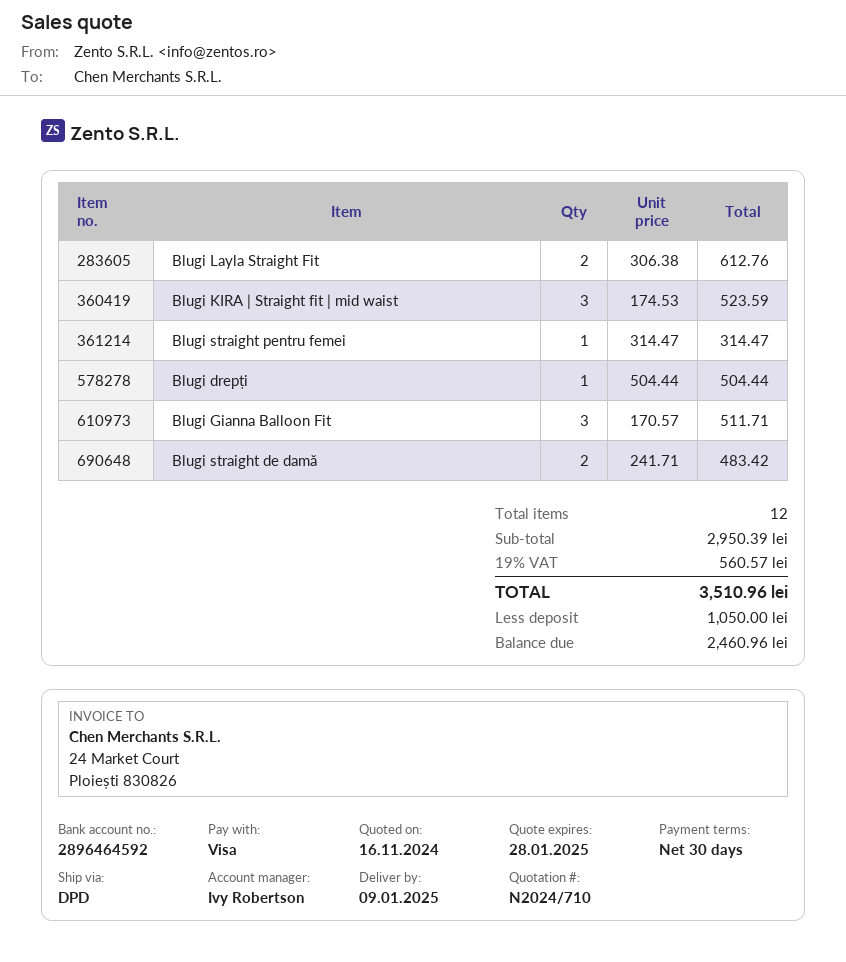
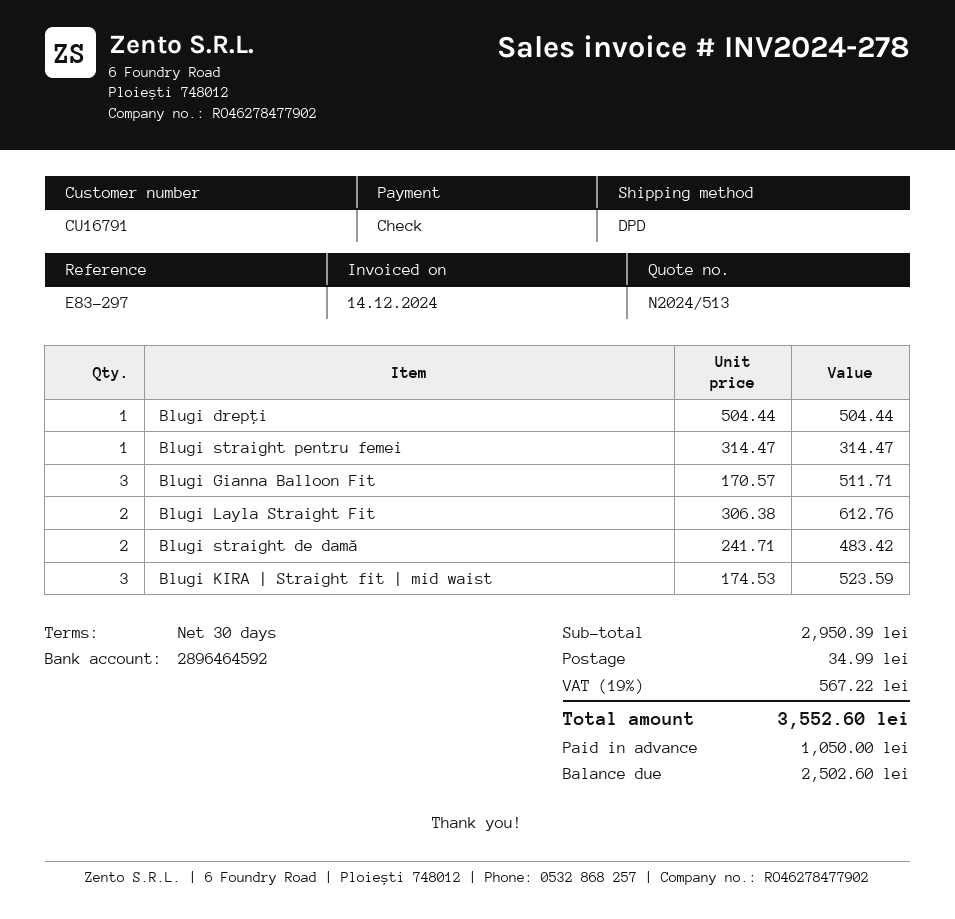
quote number: N2024/710 -> N2024/513
payment method: Visa -> cheque
shipping: none -> 34.99
tax: 19% = 560.57 -> 19% = 567.22
total: 3510.96 -> 3552.60
balance: 2460.96 -> 2502.60

